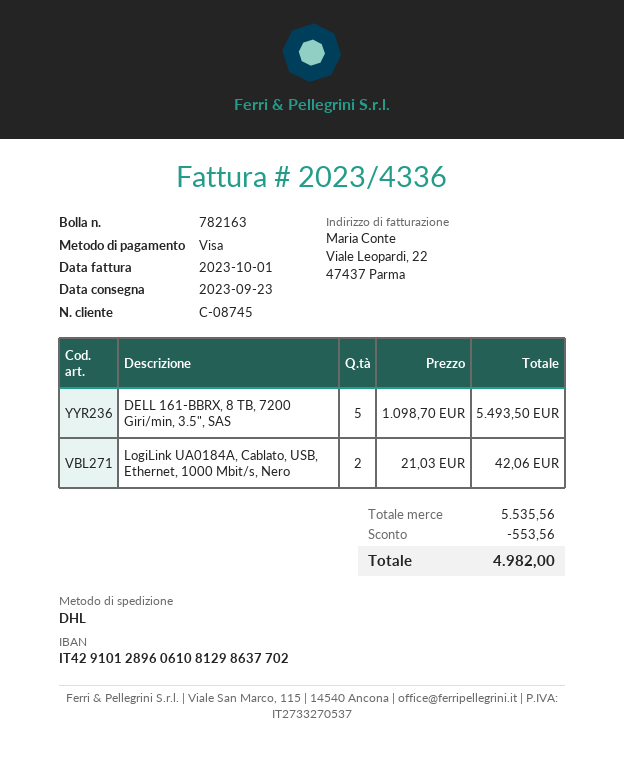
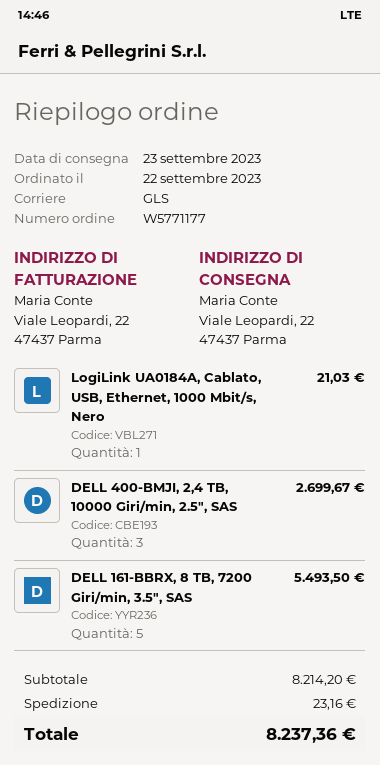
shipping method: DHL -> GLS
LogiLink UA0184A, Cablato, USB, Ethernet, 1000 Mbit/s, Nero: 2 for 42.06 -> 1 for 21.03
DELL 400-BMJI, 2,4 TB, 10000 Giri/min, 2.5", SAS: none -> 3 for 2699.67
subtotal: 5535.56 -> 8214.20
discount: 553.56 -> none
shipping: none -> 23.16
total: 4982.00 -> 8237.36

